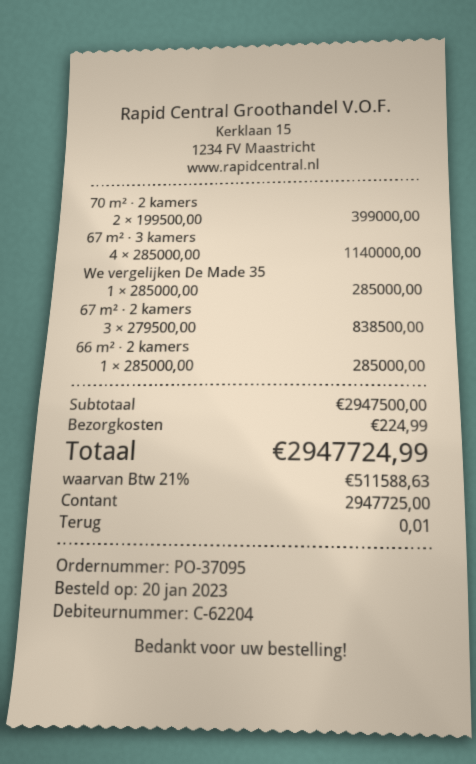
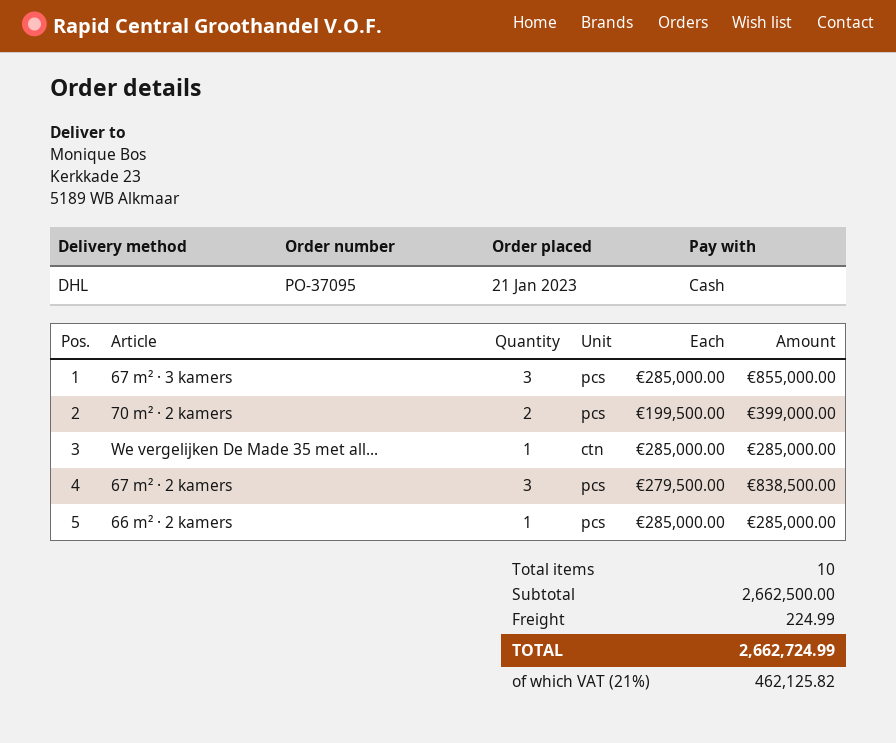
order date: 2023-01-20 -> 2023-01-21
67 m² · 3 kamers: 4 x 285000.00 = 1140000.00 -> 3 x 285000.00 = 855000.00
subtotal: 2947500.00 -> 2662500.00
tax: 21% = 511588.63 -> 21% = 462125.82
total: 2947724.99 -> 2662724.99

